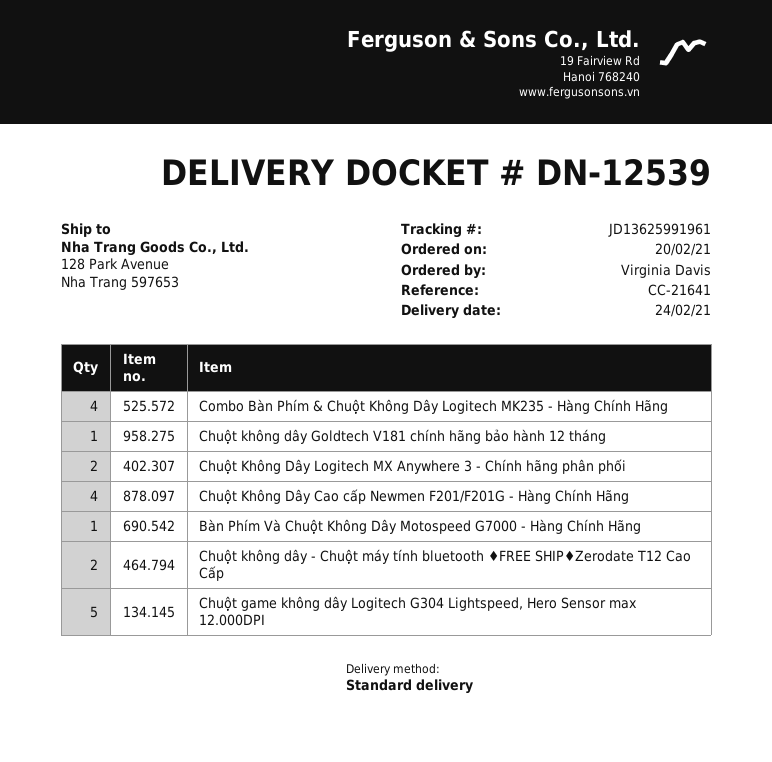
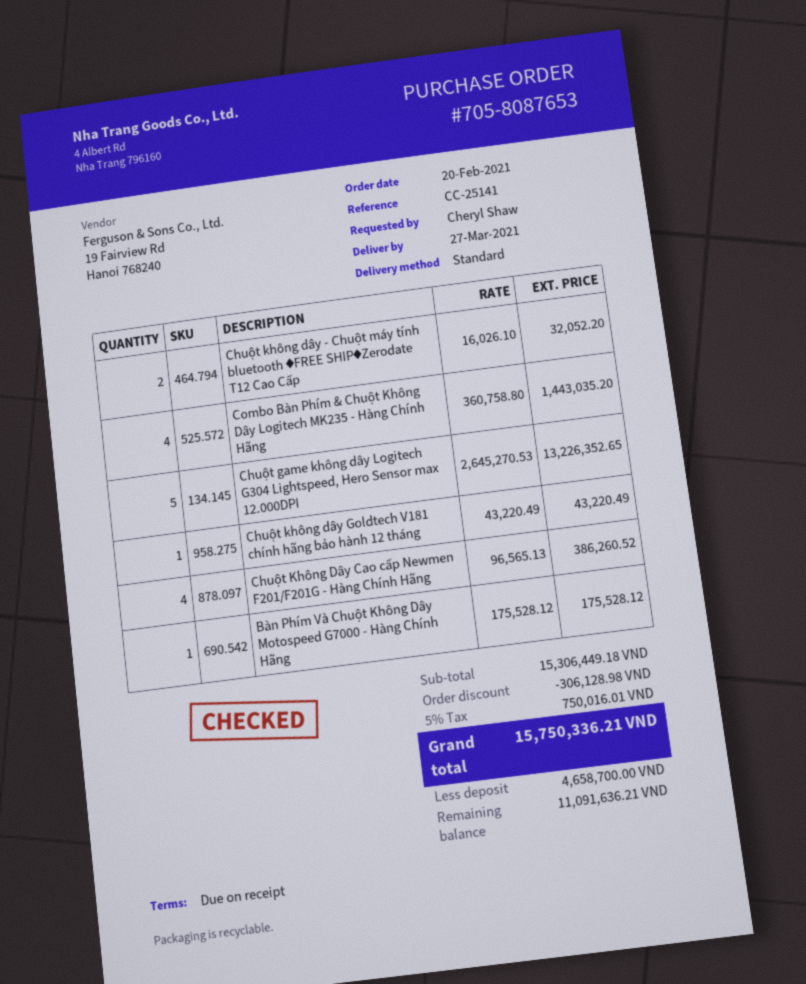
delivery date: 2021-02-24 -> 2021-03-27
reference: CC-21641 -> CC-25141
ordered by: Virginia Davis -> Cheryl Shaw
Chuột Không Dây Logitech MX Anywhere 3 - Chính hãng phân phối: 2 -> none

